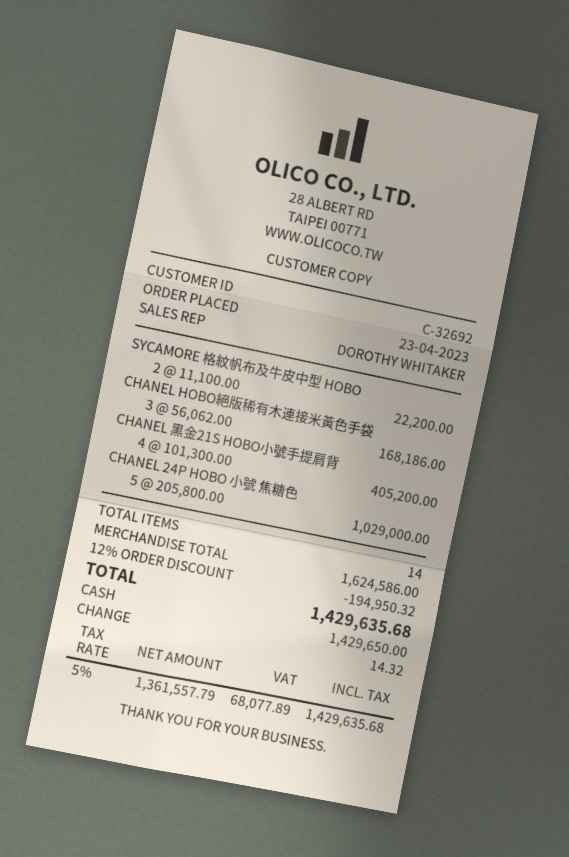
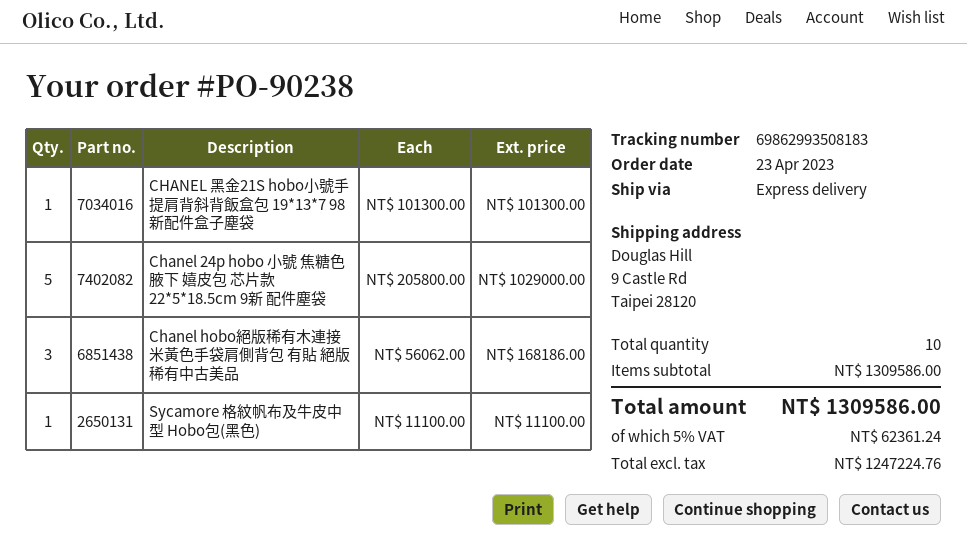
SYCAMORE 格紋帆布及牛皮中型 HOBO: 2 x 11100.00 = 22200.00 -> 1 x 11100.00 = 11100.00
CHANEL 黑金21S HOBO小號手提肩背: 4 x 101300.00 = 405200.00 -> 1 x 101300.00 = 101300.00
total quantity: 14 -> 10
subtotal: 1624586.00 -> 1309586.00
discount: 12% = 194950.32 -> none
net: 1361557.79 -> 1247224.76
tax: 5% = 68077.89 -> 5% = 62361.24
total: 1429635.68 -> 1309586.00

